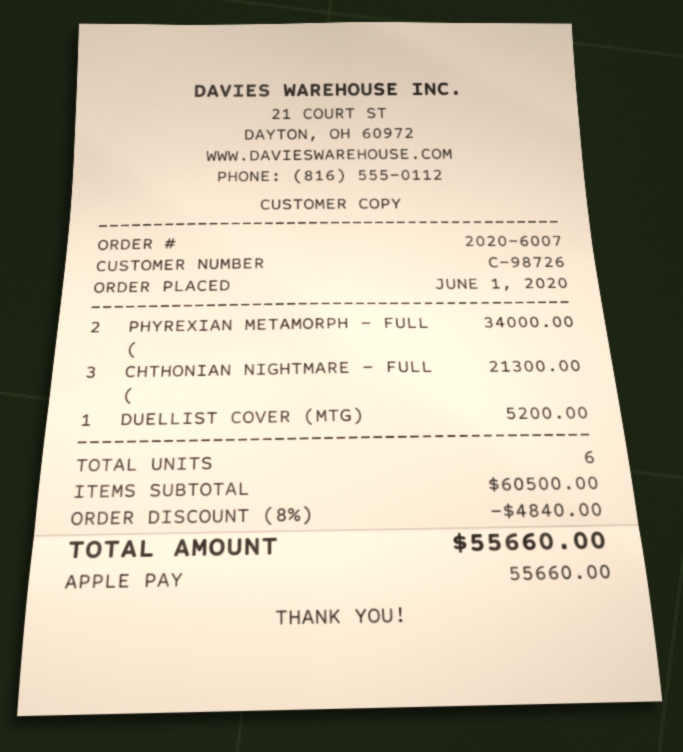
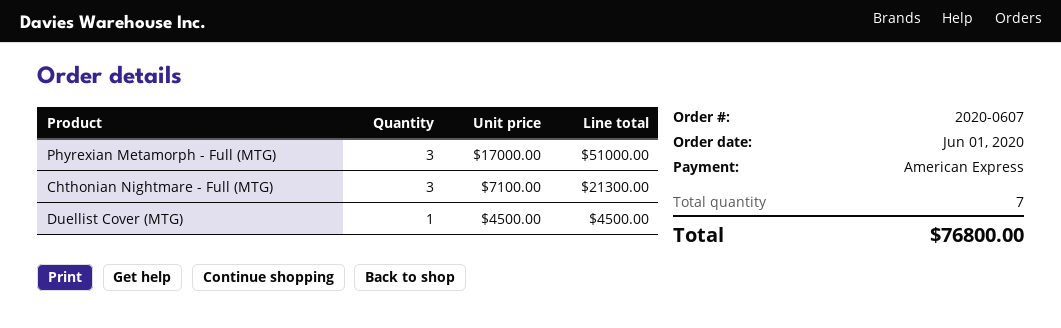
order number: 2020-6007 -> 2020-0607
payment method: Apple Pay -> American Express
PHYREXIAN METAMORPH - FULL (: 2 for 34000.00 -> 3 for 51000.00
DUELLIST COVER (MTG): 1 for 5200.00 -> 1 for 4500.00
total quantity: 6 -> 7
discount: 8% = 4840.00 -> none
total: 55660.00 -> 76800.00

